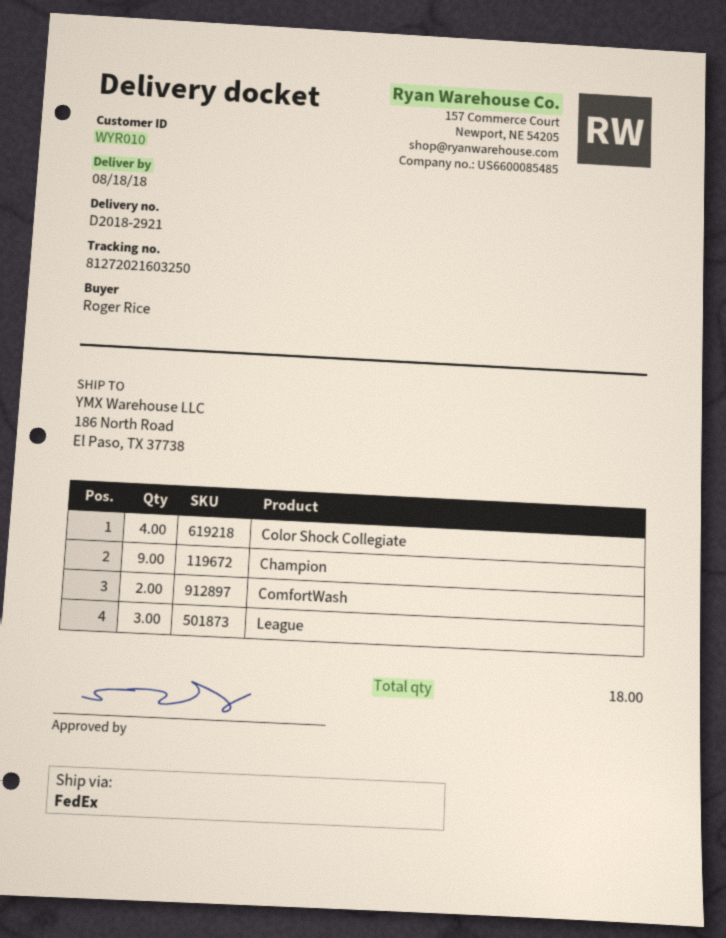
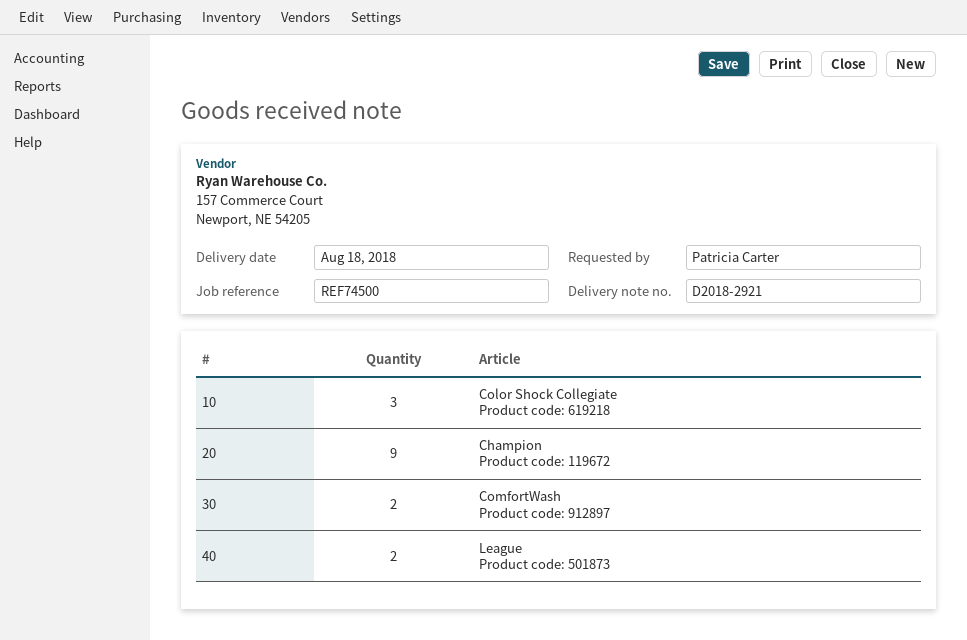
ordered by: Roger Rice -> Patricia Carter
Color Shock Collegiate: 4 -> 3
League: 3 -> 2

